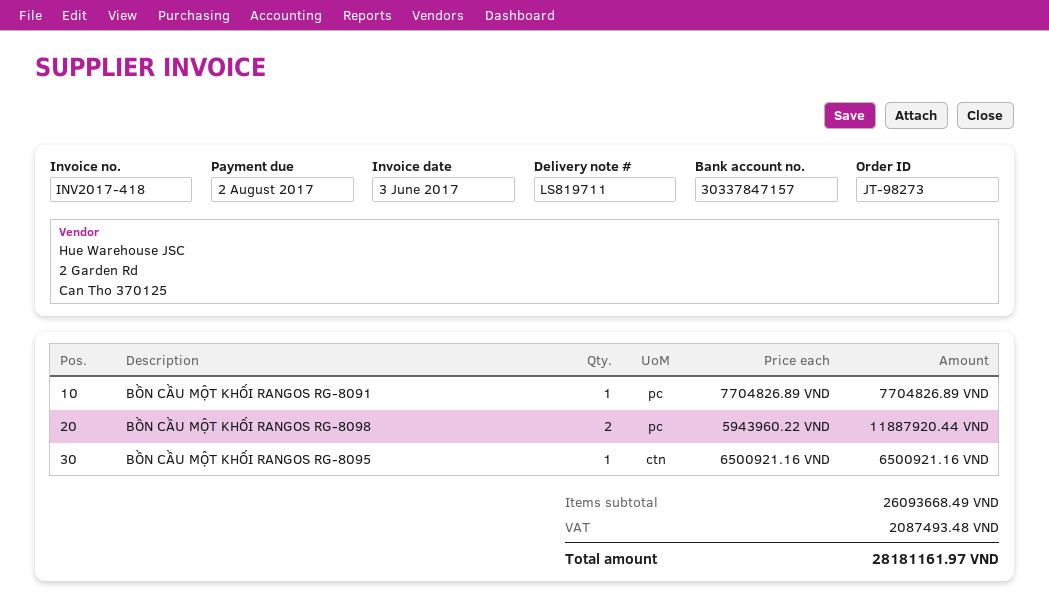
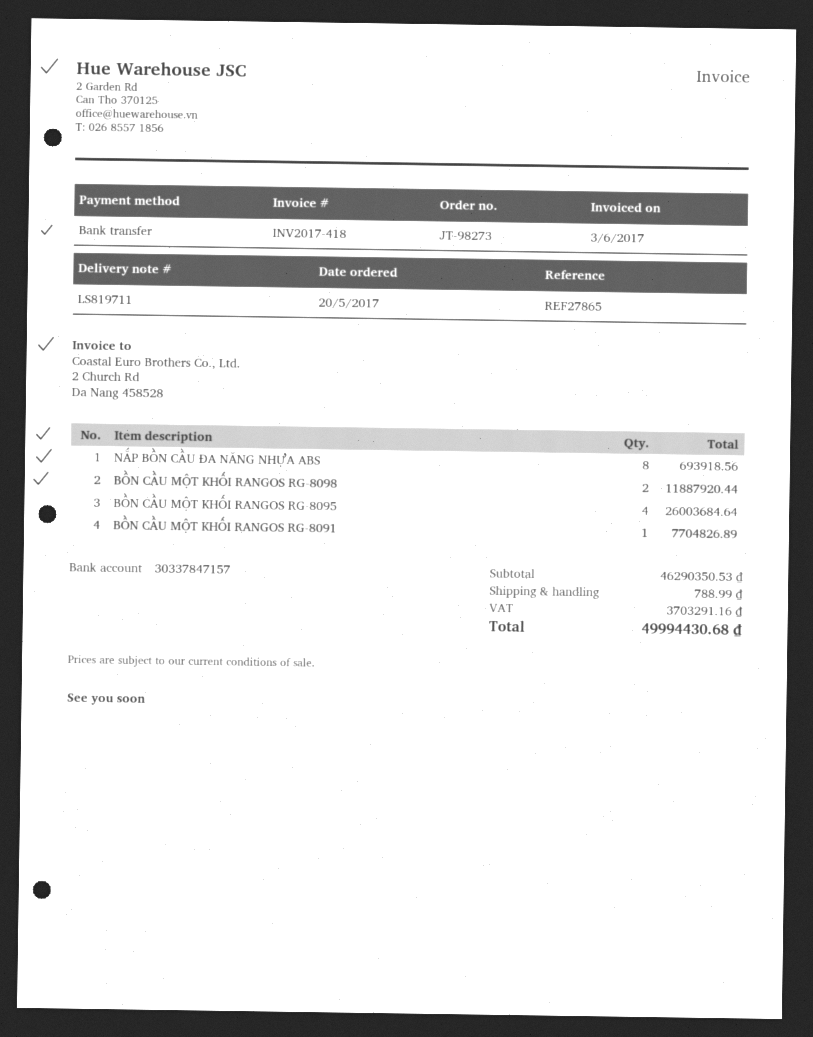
BỒN CẦU MỘT KHỐI RANGOS RG-8095: 1 for 6500921.16 -> 4 for 26003684.64
NẮP BỒN CẦU ĐA NĂNG NHỰA ABS: none -> 8 for 693918.56
subtotal: 26093668.49 -> 46290350.53
shipping: none -> 788.99
tax: 2087493.48 -> 3703291.16
total: 28181161.97 -> 49994430.68

